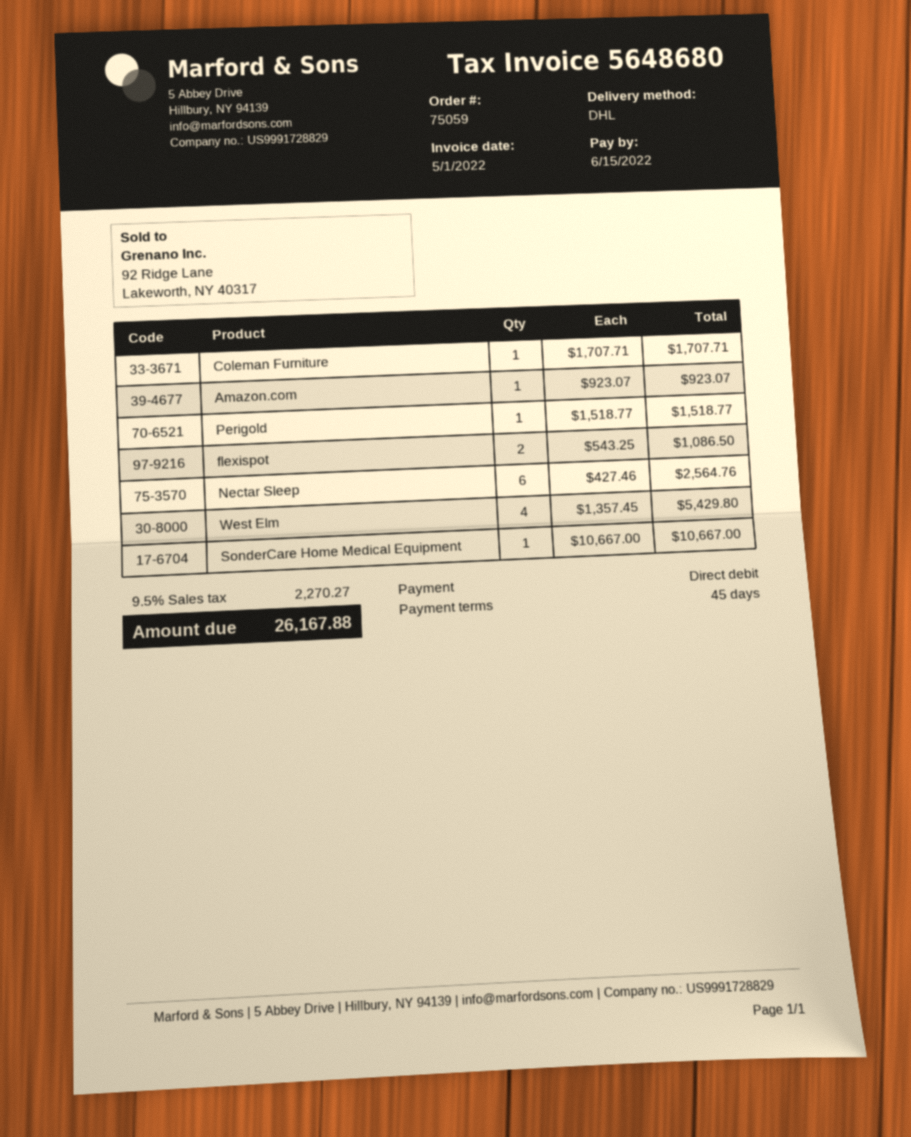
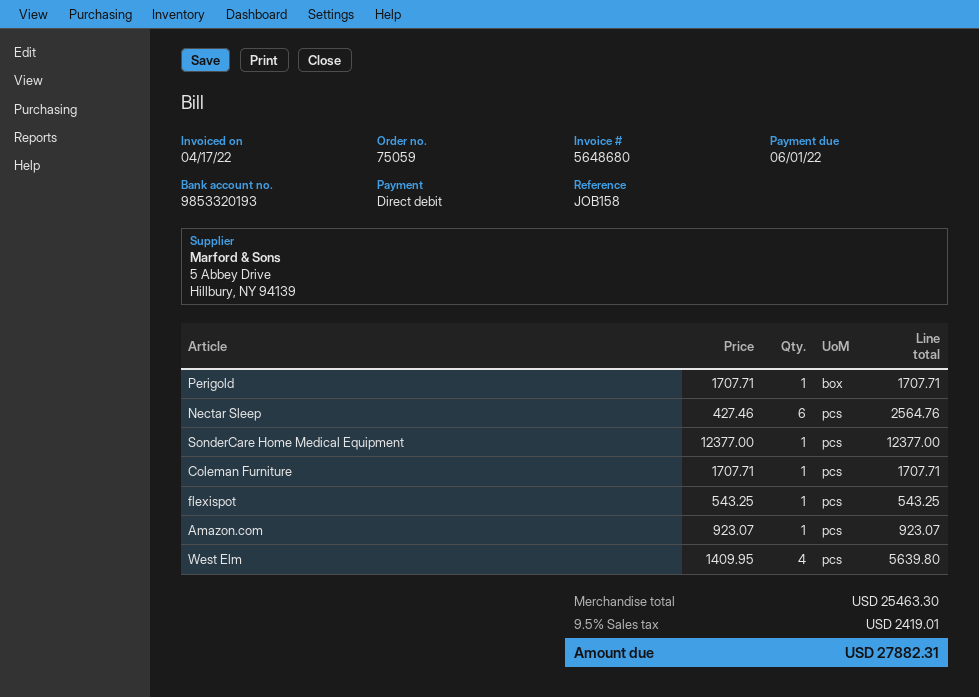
invoice date: 2022-05-01 -> 2022-04-17
due date: 2022-06-15 -> 2022-06-01
Perigold: 1 x 1518.77 = 1518.77 -> 1 x 1707.71 = 1707.71
flexispot: 2 x 543.25 = 1086.50 -> 1 x 543.25 = 543.25
West Elm: 4 x 1357.45 = 5429.80 -> 4 x 1409.95 = 5639.80
SonderCare Home Medical Equipment: 1 x 10667.00 = 10667.00 -> 1 x 12377.00 = 12377.00
tax: 9.5% = 2270.27 -> 9.5% = 2419.01
total: 26167.88 -> 27882.31

